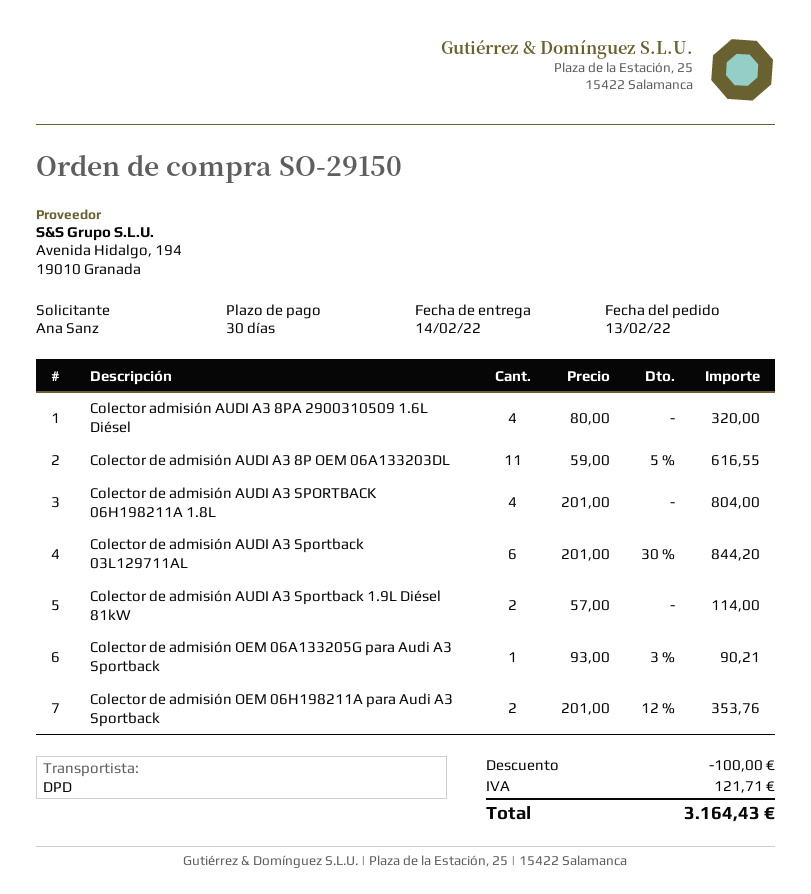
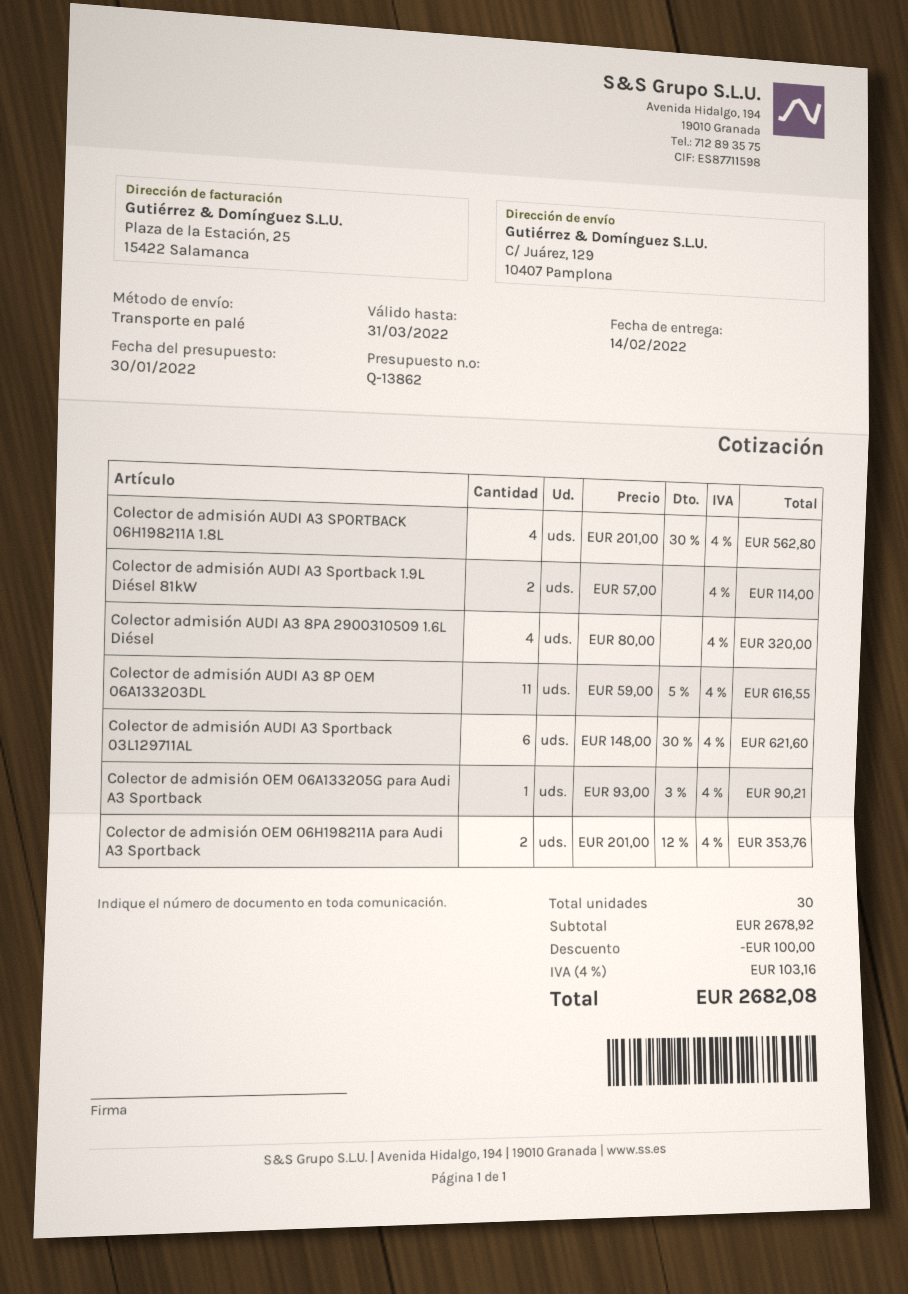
shipping method: DPD -> pallet freight
Colector de admisión AUDI A3 SPORTBACK 06H198211A 1.8L: 4 x 201.00 = 804.00 -> 4 x 201.00 - 30% = 562.80
Colector de admisión AUDI A3 Sportback 03L129711AL: 6 x 201.00 - 30% = 844.20 -> 6 x 148.00 - 30% = 621.60
tax: 121.71 -> 103.16
total: 3164.43 -> 2682.08

